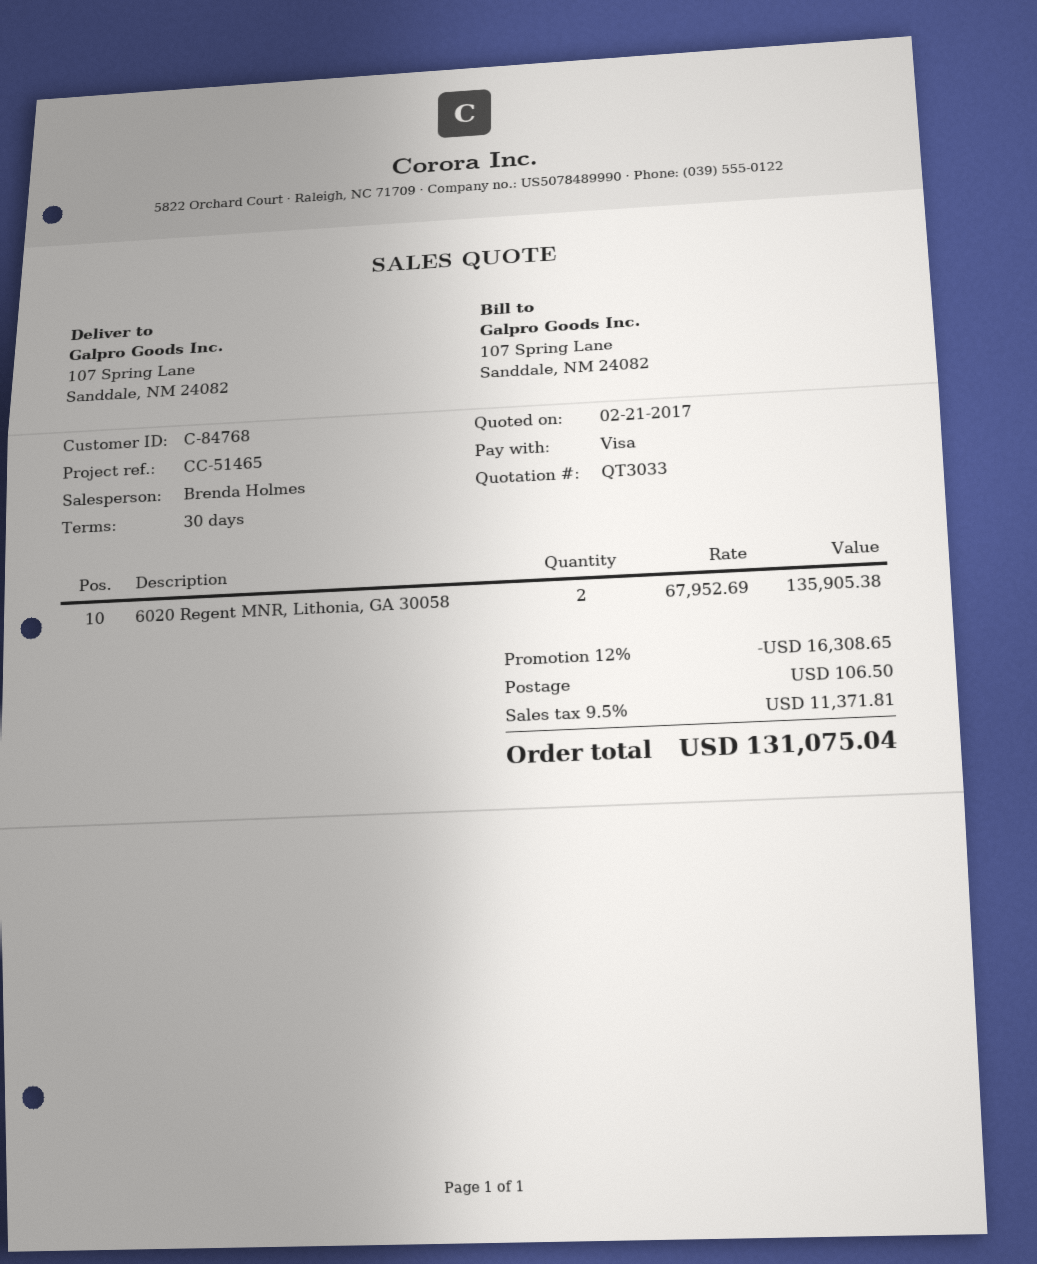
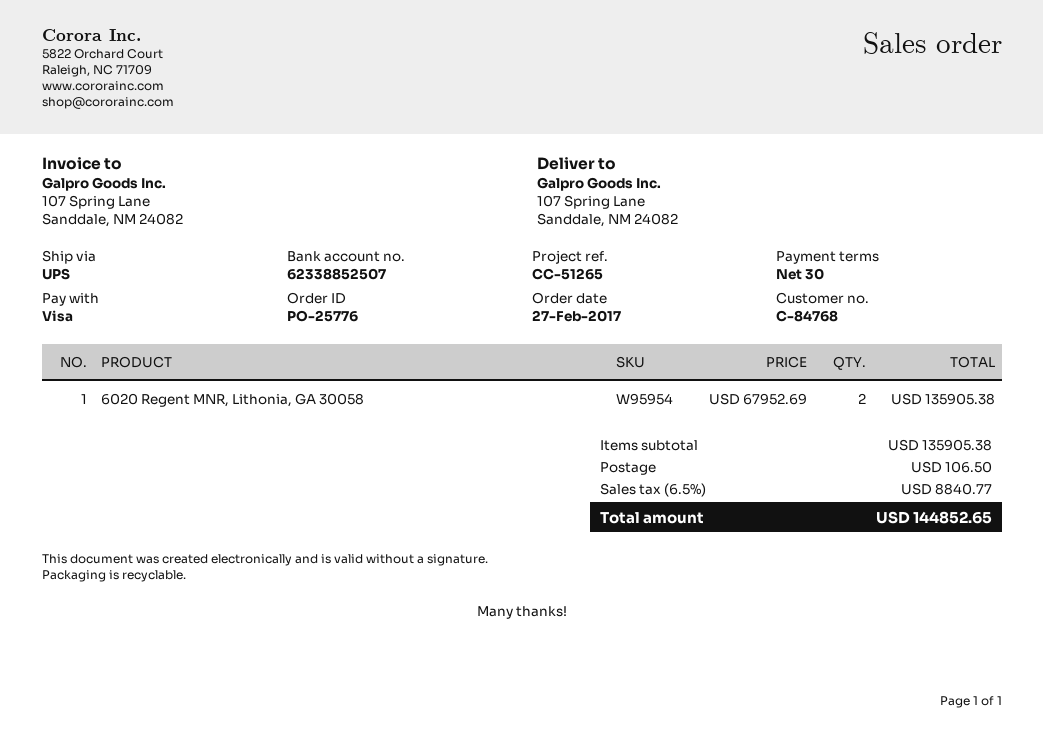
reference: CC-51465 -> CC-51265
discount: 12% = 16308.65 -> none
tax: 9.5% = 11371.81 -> 6.5% = 8840.77
total: 131075.04 -> 144852.65

